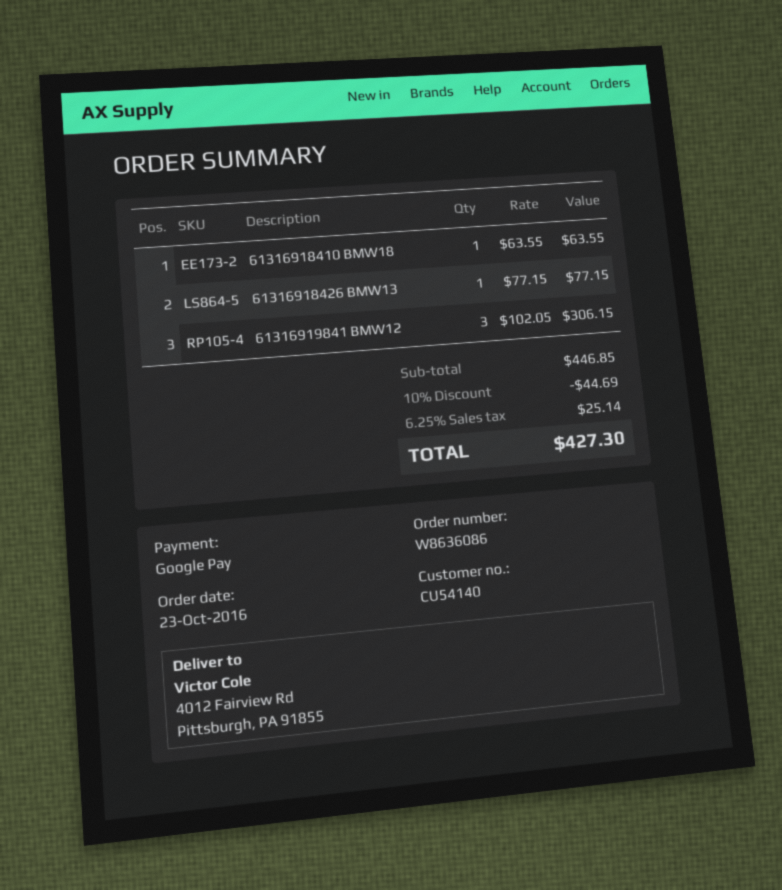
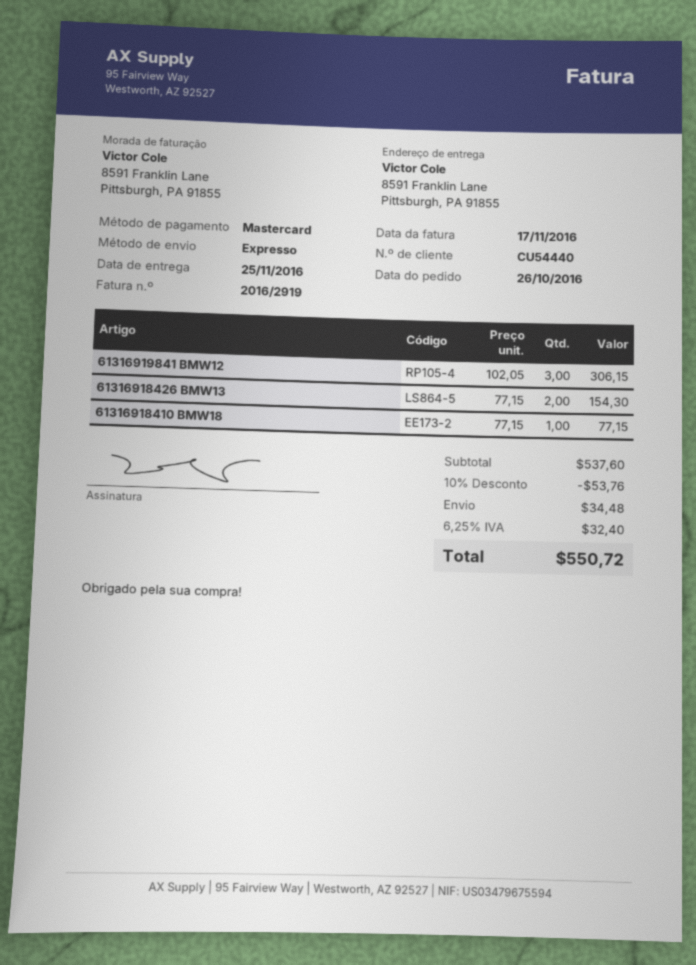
order date: 2016-10-23 -> 2016-10-26
customer number: CU54140 -> CU54440
payment method: Google Pay -> Mastercard
ship to: 4012 Fairview Rd, Pittsburgh, PA 91855 -> 8591 Franklin Lane, Pittsburgh, PA 91855
61316918410 BMW18: 1 x 63.55 = 63.55 -> 1 x 77.15 = 77.15
61316918426 BMW13: 1 x 77.15 = 77.15 -> 2 x 77.15 = 154.30
subtotal: 446.85 -> 537.60
discount: 10% = 44.69 -> 10% = 53.76
shipping: none -> 34.48
tax: 6.25% = 25.14 -> 6.25% = 32.40
total: 427.30 -> 550.72

